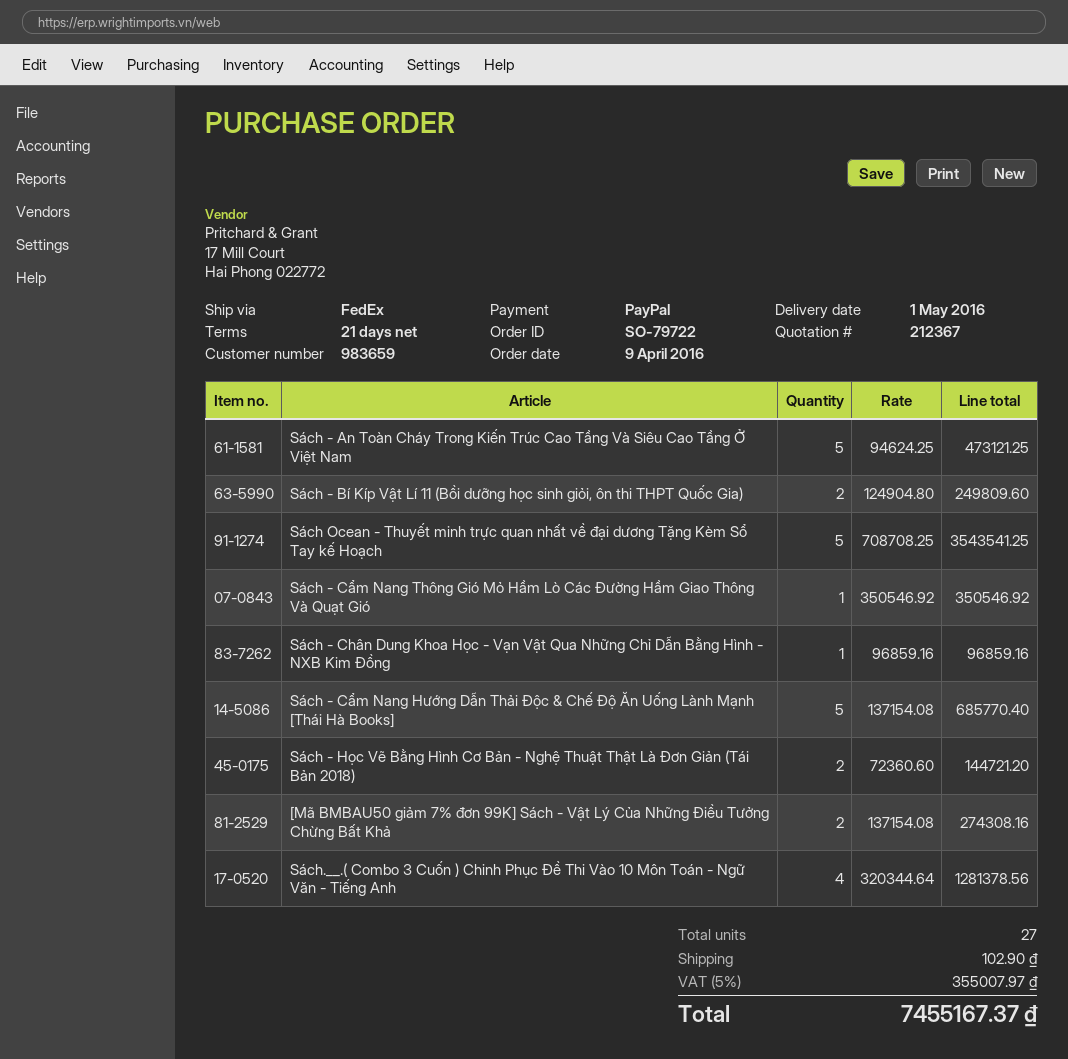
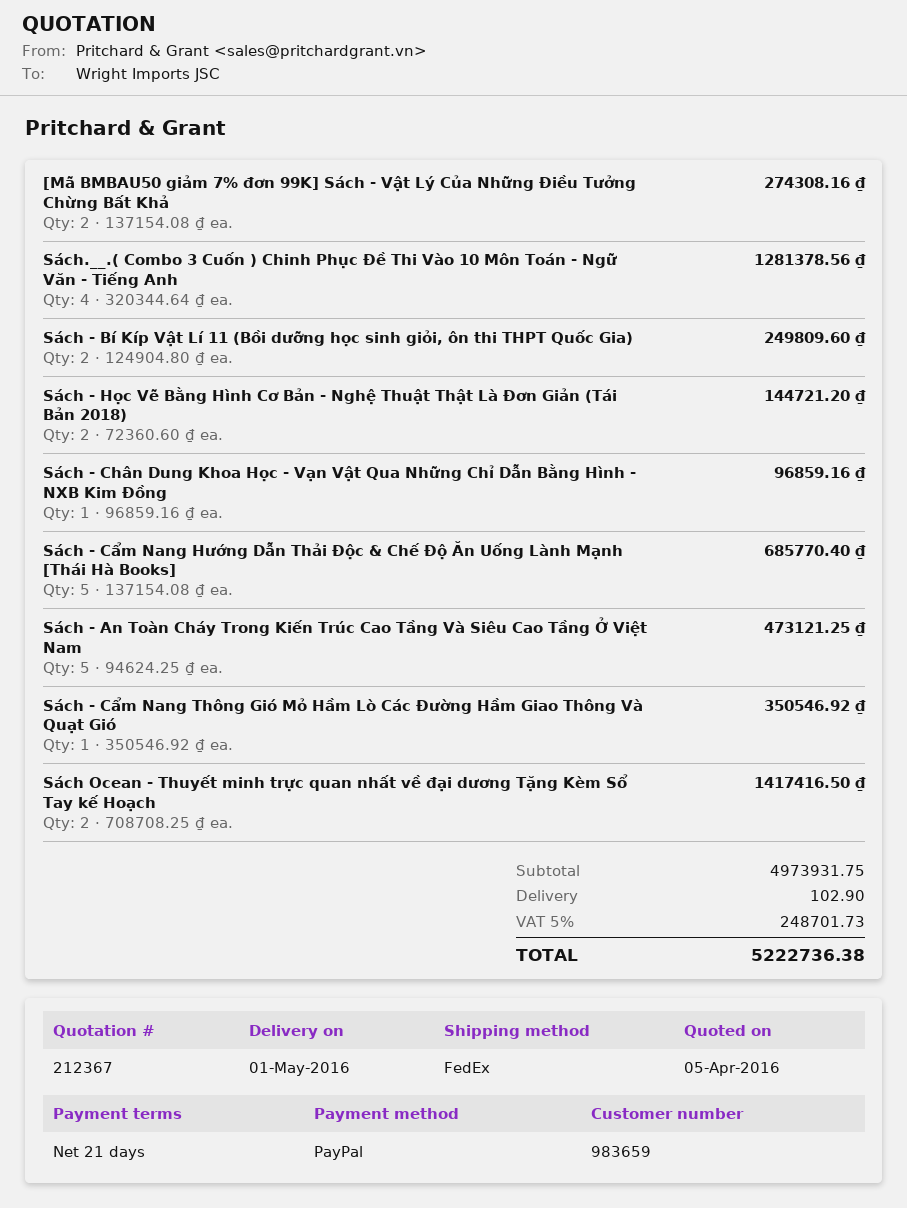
Sách Ocean - Thuyết minh trực quan nhất về đại dương Tặng Kèm Sổ Tay kế Hoạch: 5 x 708708.25 = 3543541.25 -> 2 x 708708.25 = 1417416.50
tax: 5% = 355007.97 -> 5% = 248701.73
total: 7455167.37 -> 5222736.38

